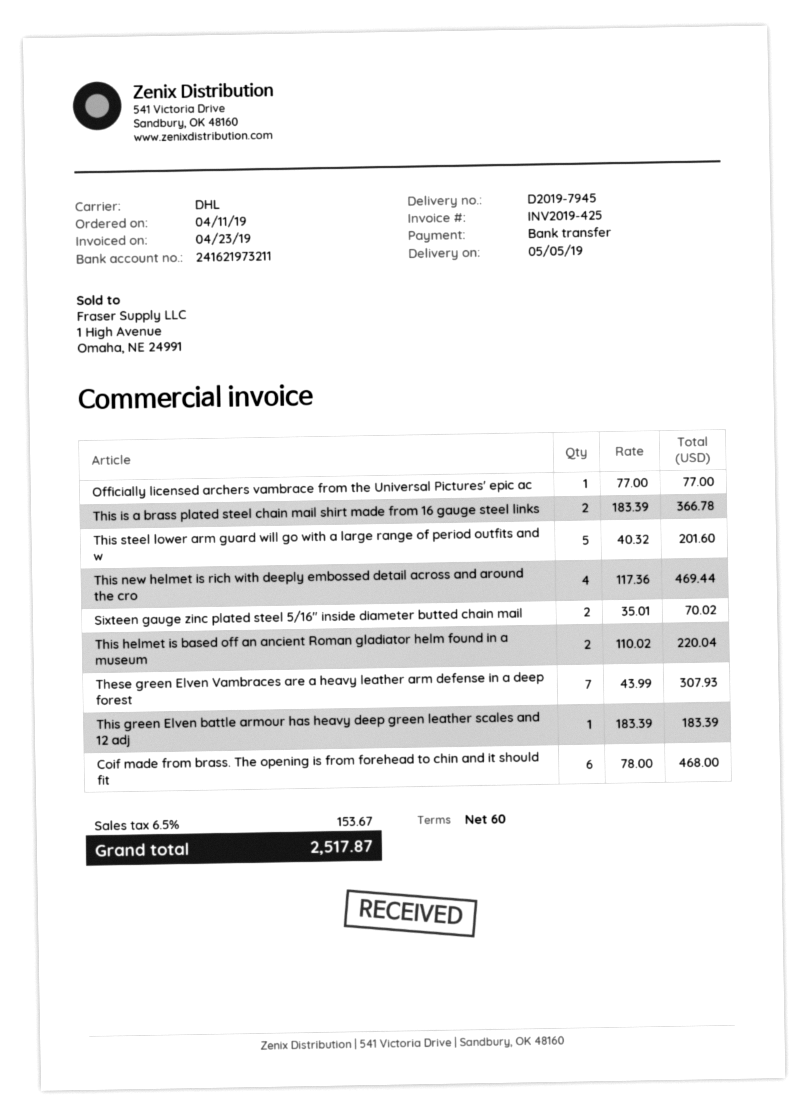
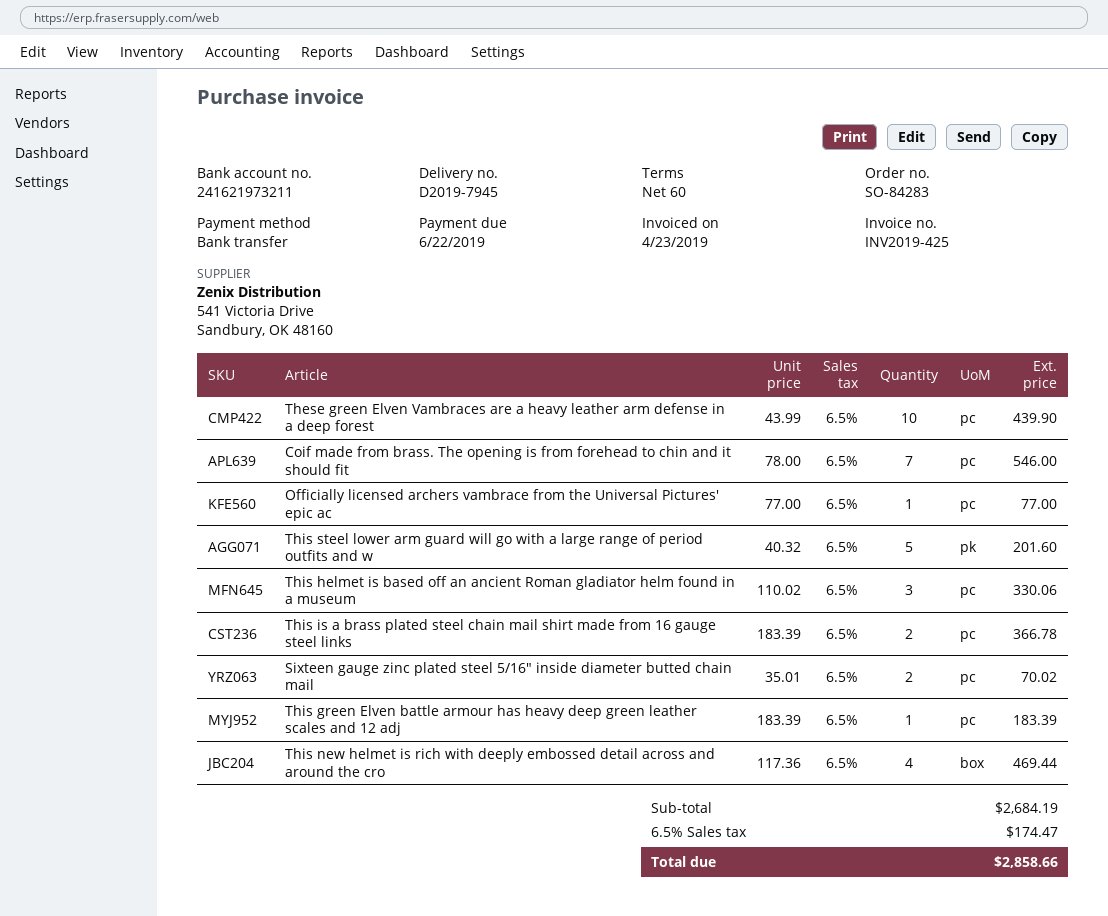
This helmet is based off an ancient Roman gladiator helm found in a museum: 2 x 110.02 = 220.04 -> 3 x 110.02 = 330.06
These green Elven Vambraces are a heavy leather arm defense in a deep forest: 7 x 43.99 = 307.93 -> 10 x 43.99 = 439.90
Coif made from brass. The opening is from forehead to chin and it should fit: 6 x 78.00 = 468.00 -> 7 x 78.00 = 546.00
tax: 6.5% = 153.67 -> 6.5% = 174.47
total: 2517.87 -> 2858.66

